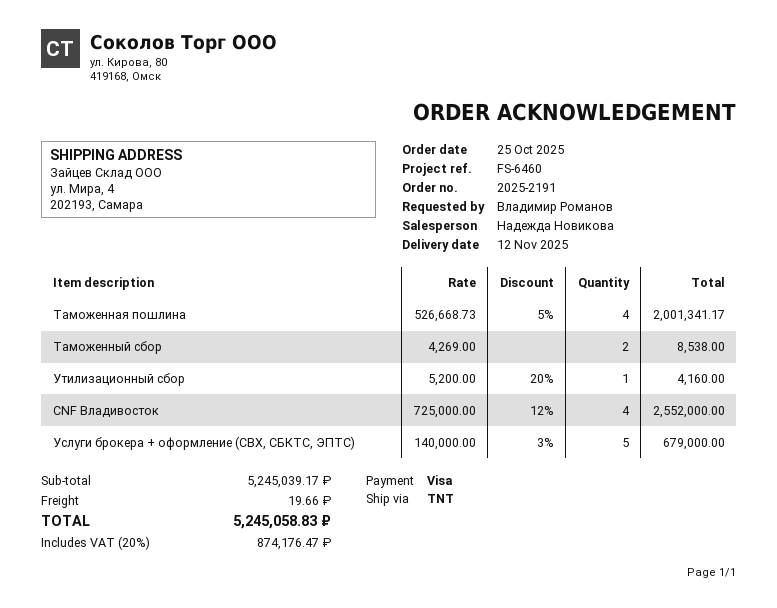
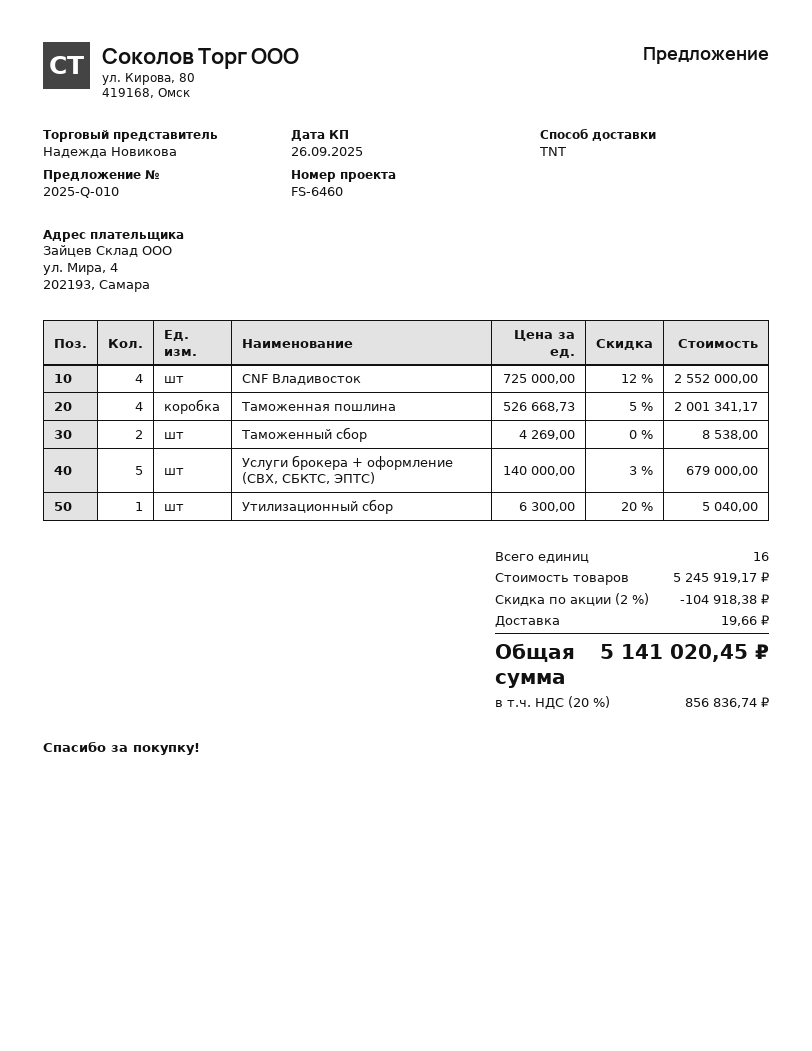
Утилизационный сбор: 1 x 5200.00 - 20% = 4160.00 -> 1 x 6300.00 - 20% = 5040.00
subtotal: 5245039.17 -> 5245919.17
discount: none -> 2% = 104918.38
tax: 20% = 874176.47 -> 20% = 856836.74
total: 5245058.83 -> 5141020.45

